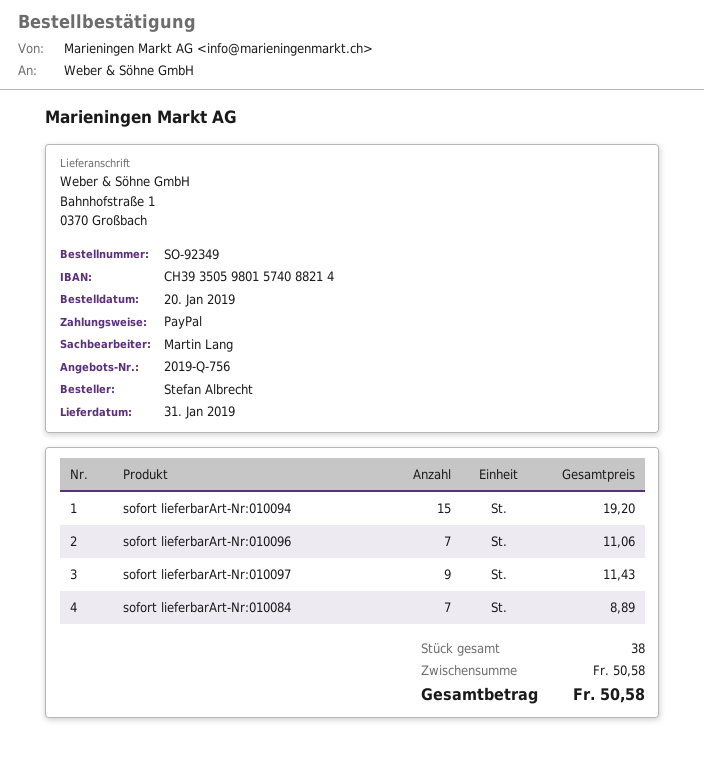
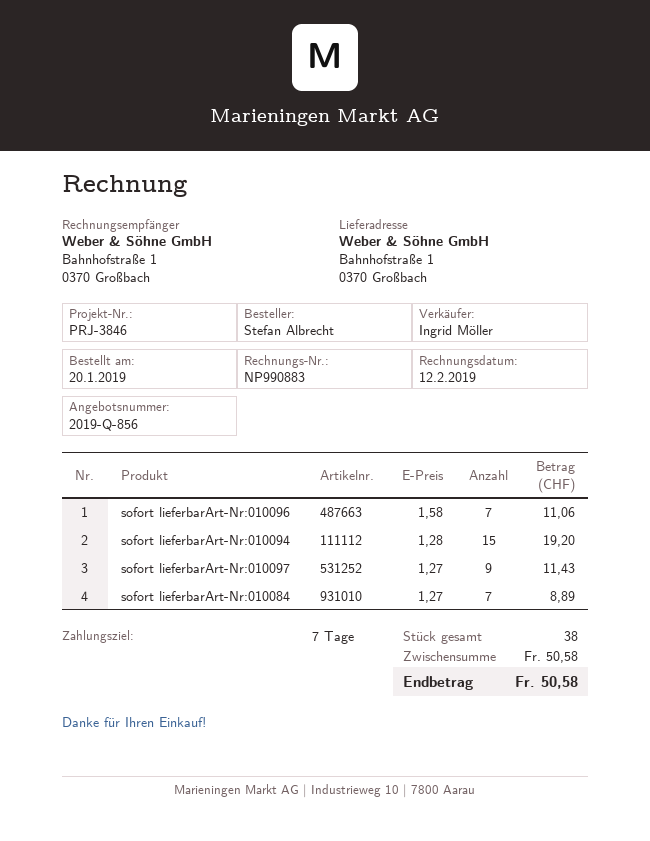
quote number: 2019-Q-756 -> 2019-Q-856
sales rep: Martin Lang -> Ingrid Möller

